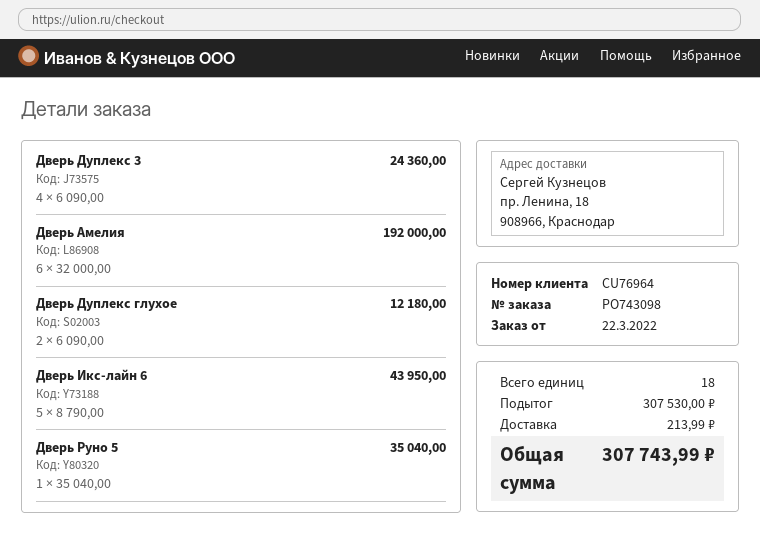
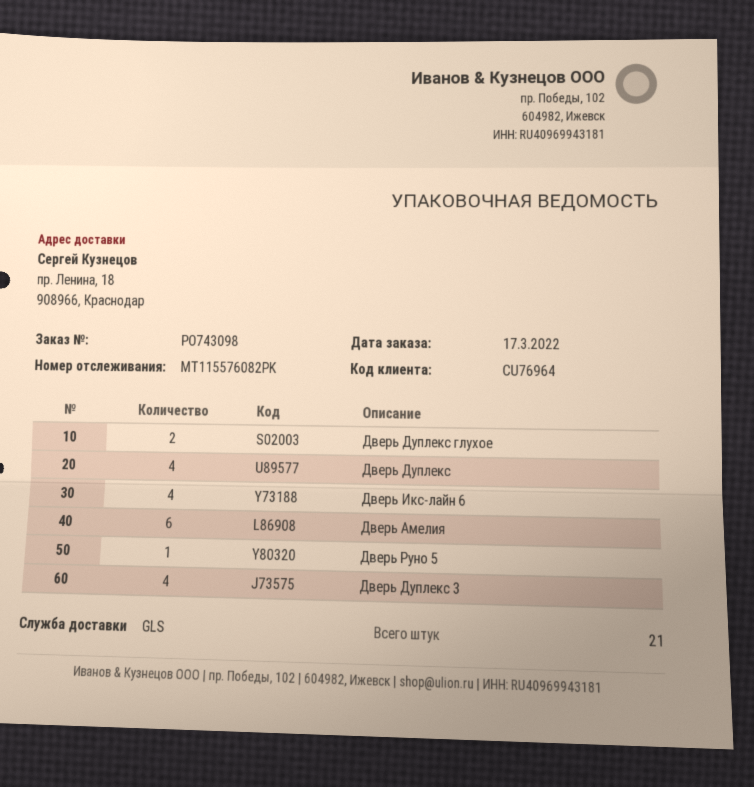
order date: 2022-03-22 -> 2022-03-17
Дверь Икс-лайн 6: 5 -> 4
Дверь Дуплекс: none -> 4
total quantity: 18 -> 21

